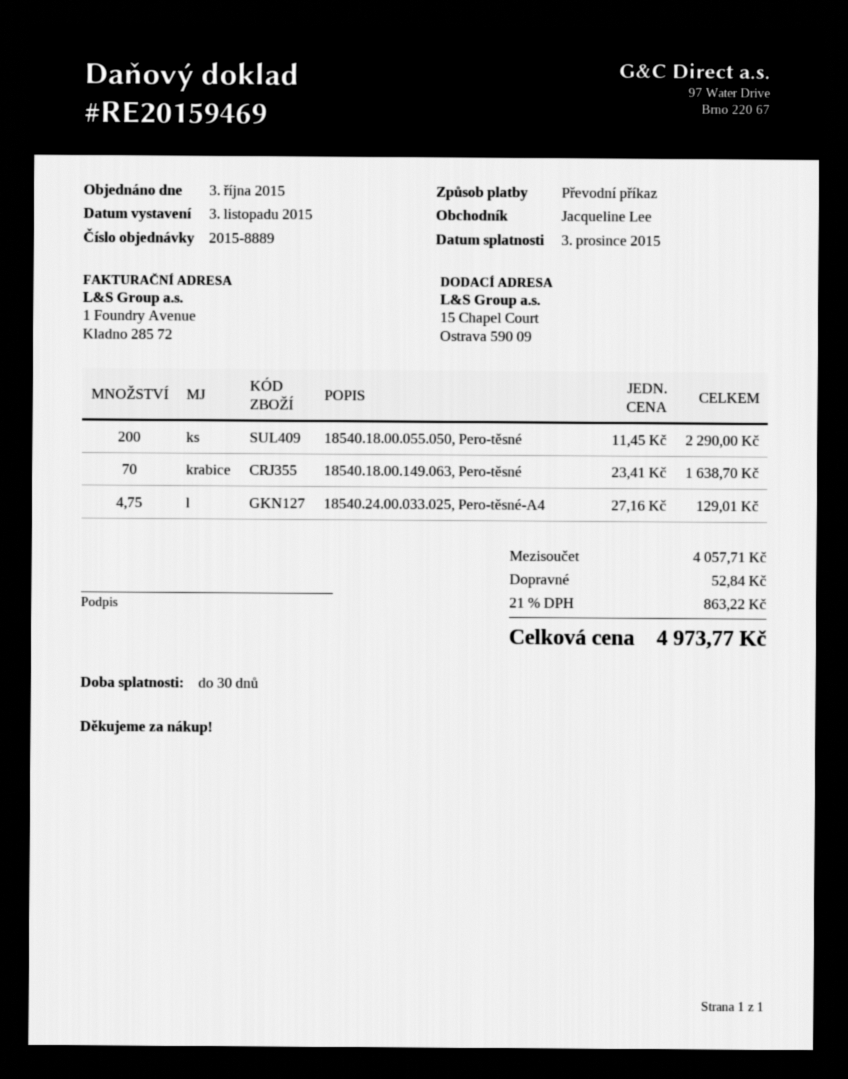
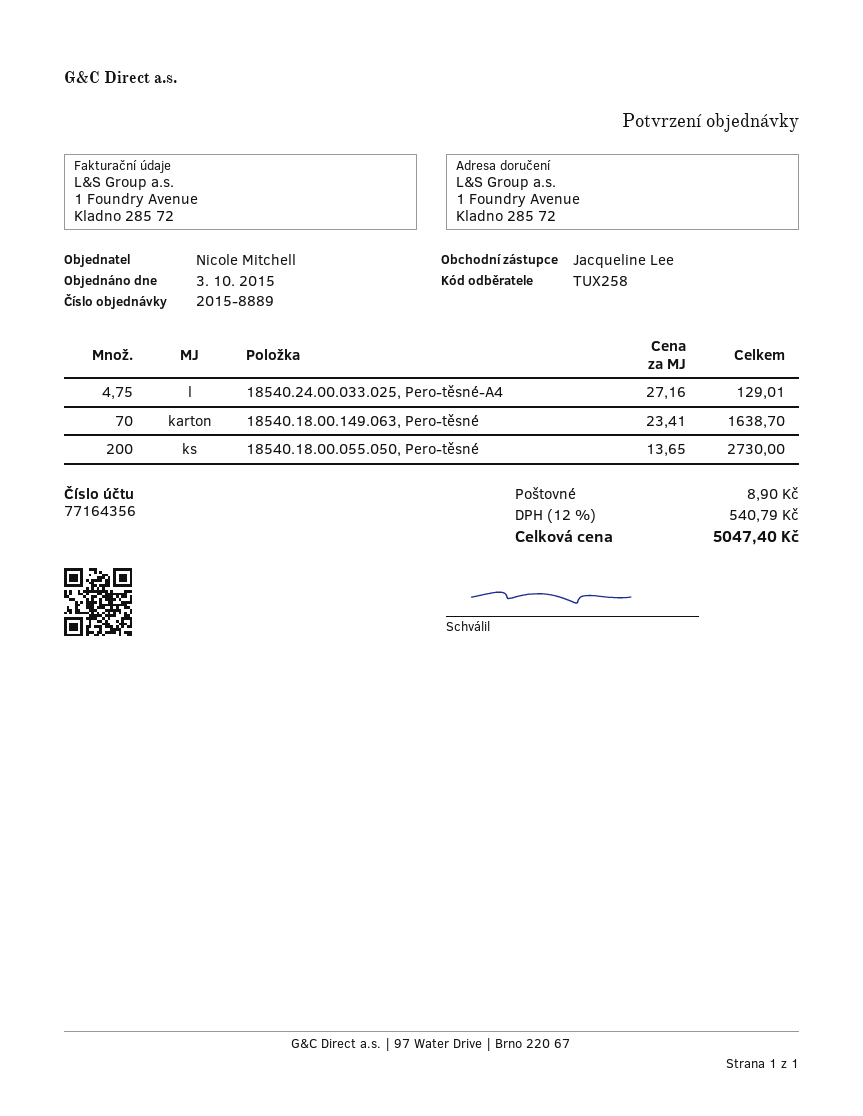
ship to: 15 Chapel Court, Ostrava 590 09 -> 1 Foundry Avenue, Kladno 285 72
18540.18.00.055.050, Pero-těsné: 200 x 11.45 = 2290.00 -> 200 x 13.65 = 2730.00
shipping: 52.84 -> 8.90
tax: 21% = 863.22 -> 12% = 540.79
total: 4973.77 -> 5047.40

